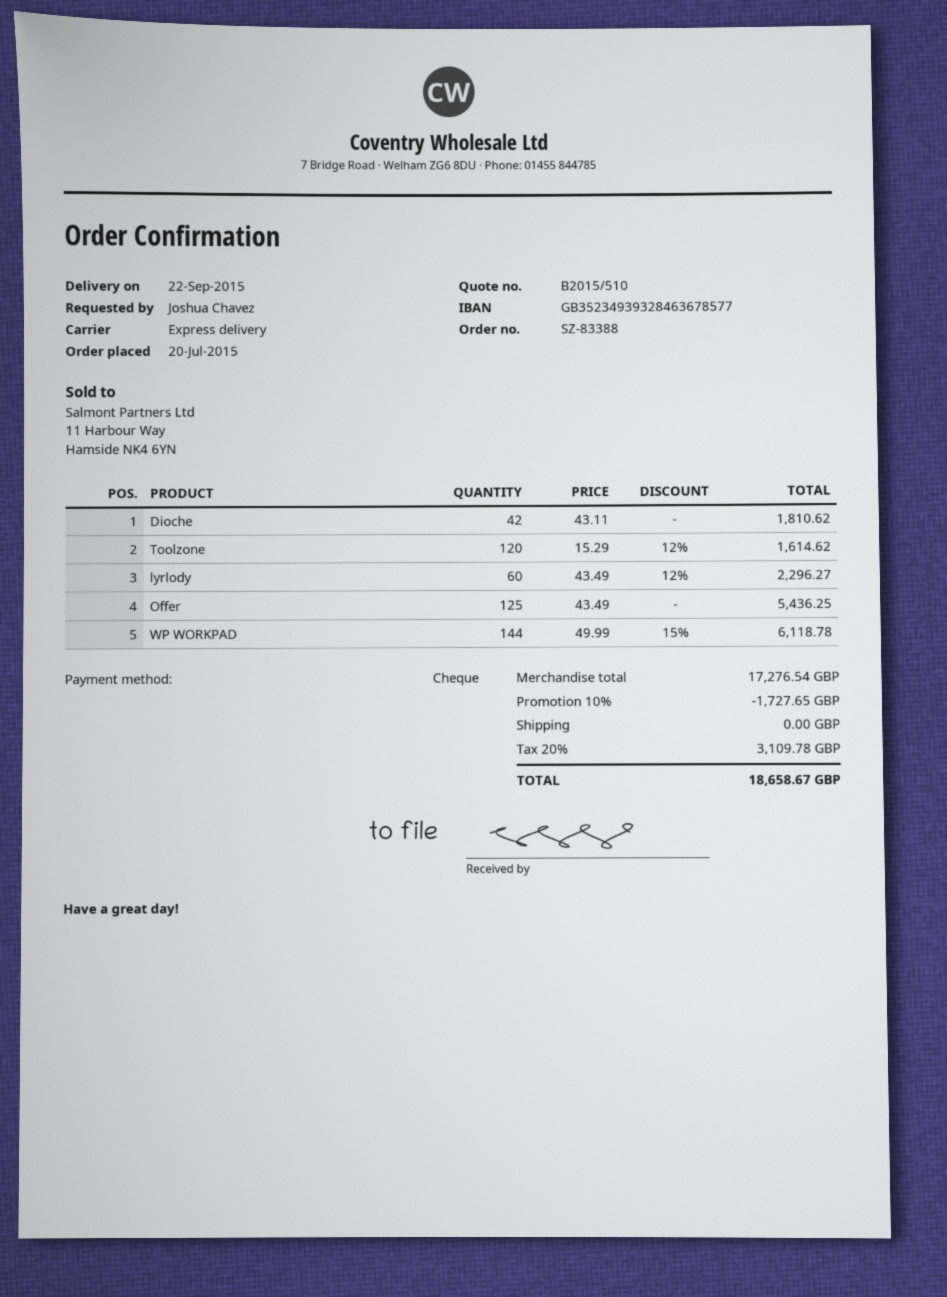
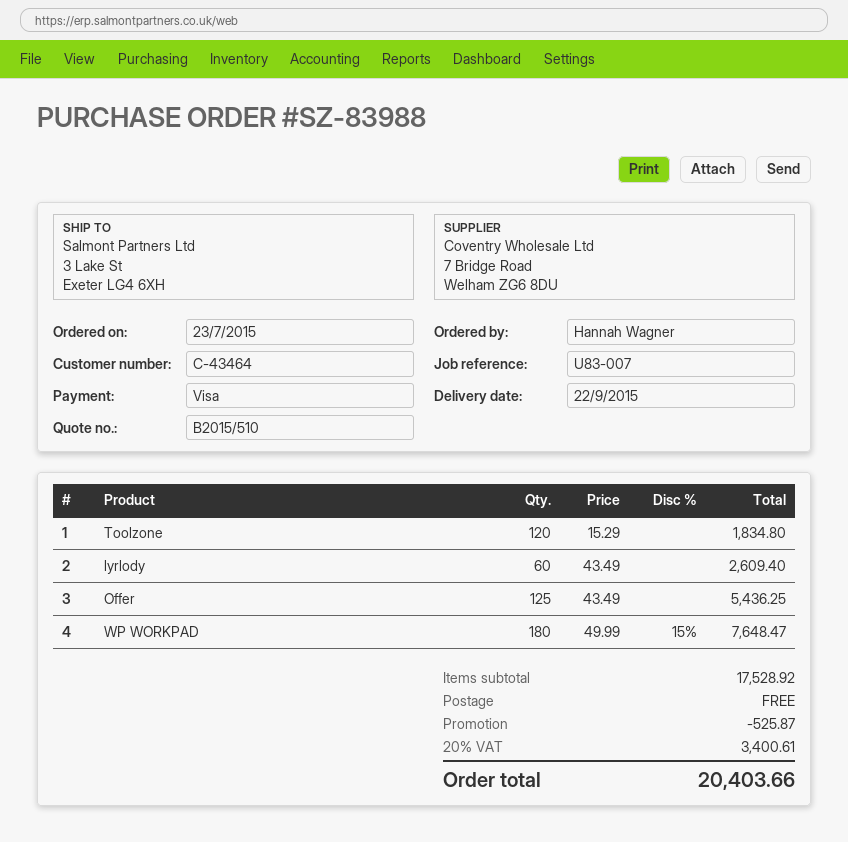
order number: SZ-83388 -> SZ-83988
order date: 2015-07-20 -> 2015-07-23
ordered by: Joshua Chavez -> Hannah Wagner
payment method: cheque -> Visa
Dioche: 42 x 43.11 = 1810.62 -> none
Toolzone: 120 x 15.29 - 12% = 1614.62 -> 120 x 15.29 = 1834.80
lyrlody: 60 x 43.49 - 12% = 2296.27 -> 60 x 43.49 = 2609.40
WP WORKPAD: 144 x 49.99 - 15% = 6118.78 -> 180 x 49.99 - 15% = 7648.47
subtotal: 17276.54 -> 17528.92
discount: 1727.65 -> 525.87
tax: 20% = 3109.78 -> 20% = 3400.61
total: 18658.67 -> 20403.66

